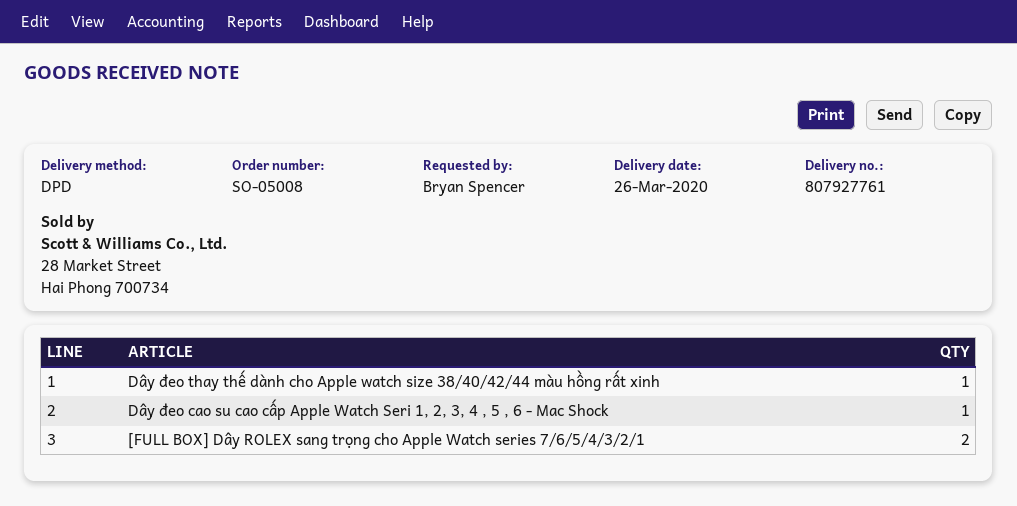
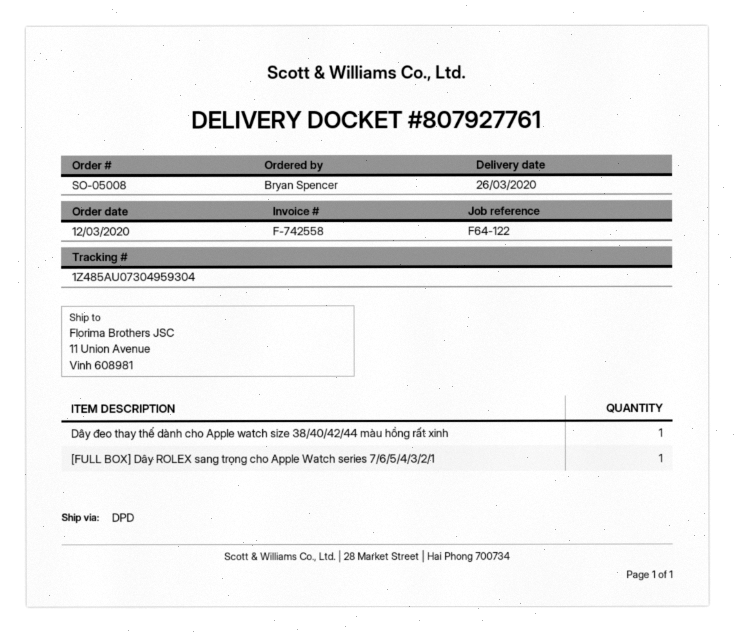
Dây đeo cao su cao cấp Apple Watch Seri 1, 2, 3, 4 , 5 , 6 - Mac Shock: 1 -> none
[FULL BOX] Dây ROLEX sang trọng cho Apple Watch series 7/6/5/4/3/2/1: 2 -> 1

